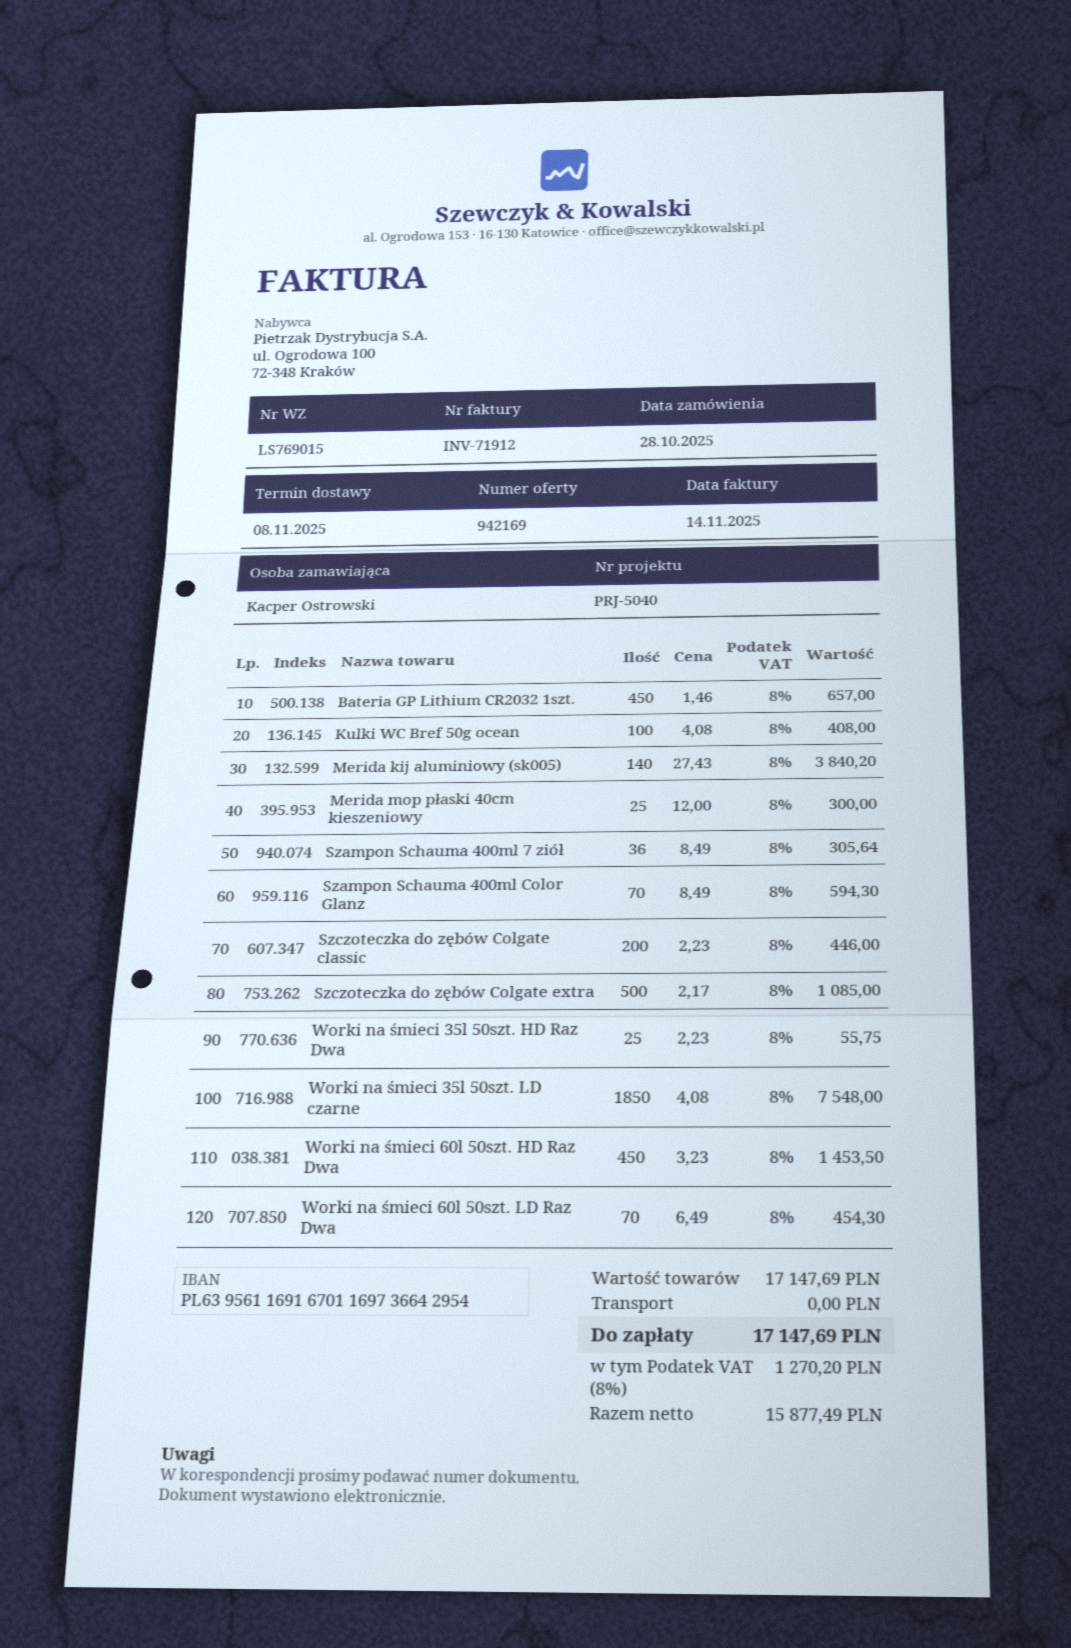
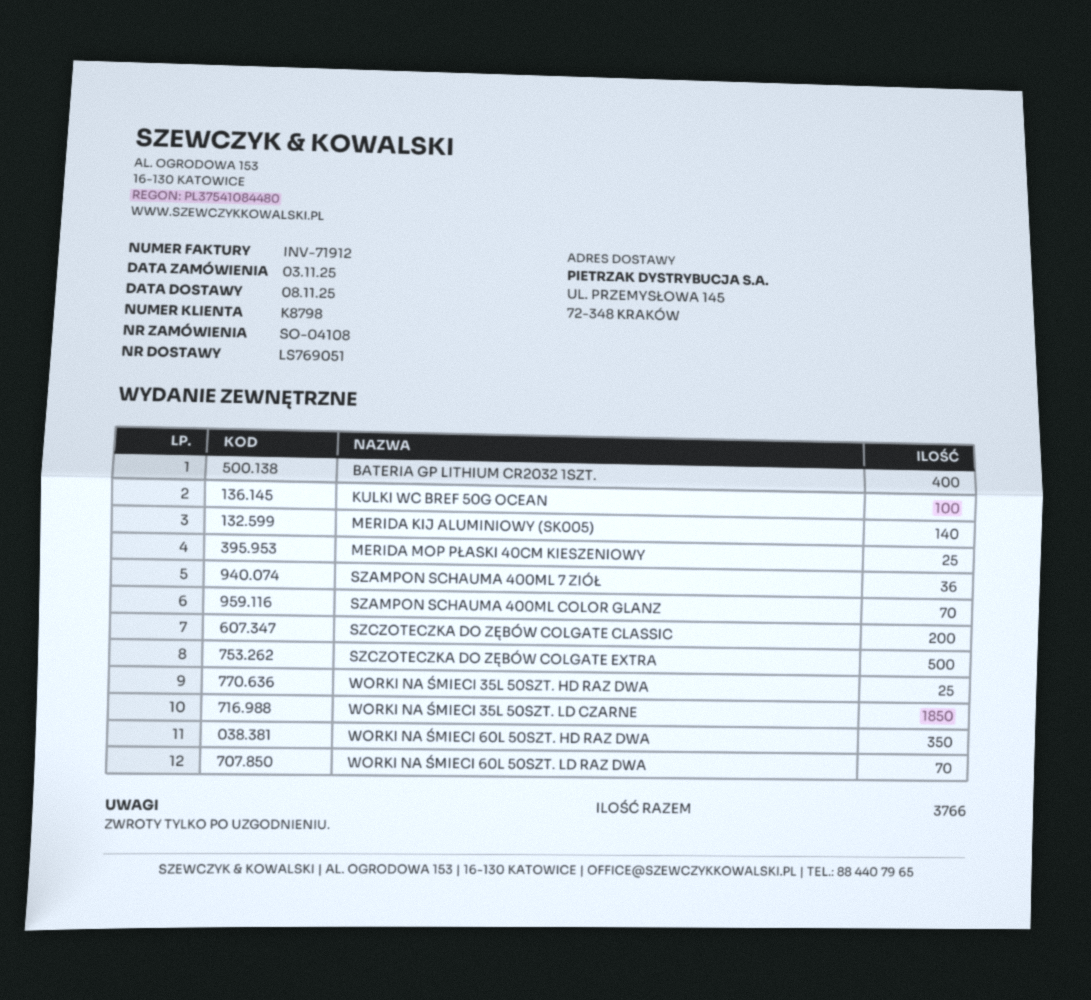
order date: 2025-10-28 -> 2025-11-03
delivery note number: LS769015 -> LS769051
Bateria GP Lithium CR2032 1szt.: 450 -> 400
Worki na śmieci 60l 50szt. HD Raz Dwa: 450 -> 350

